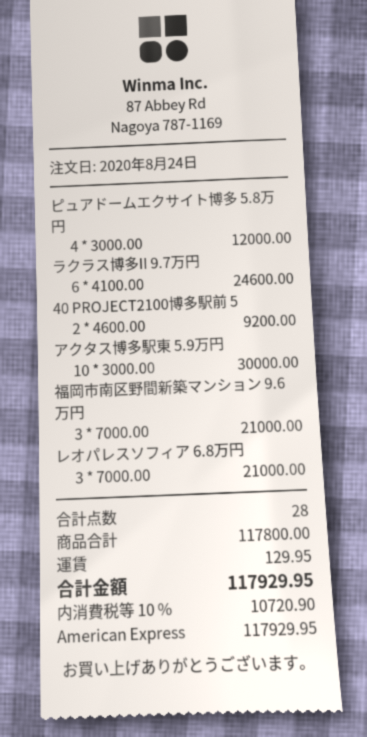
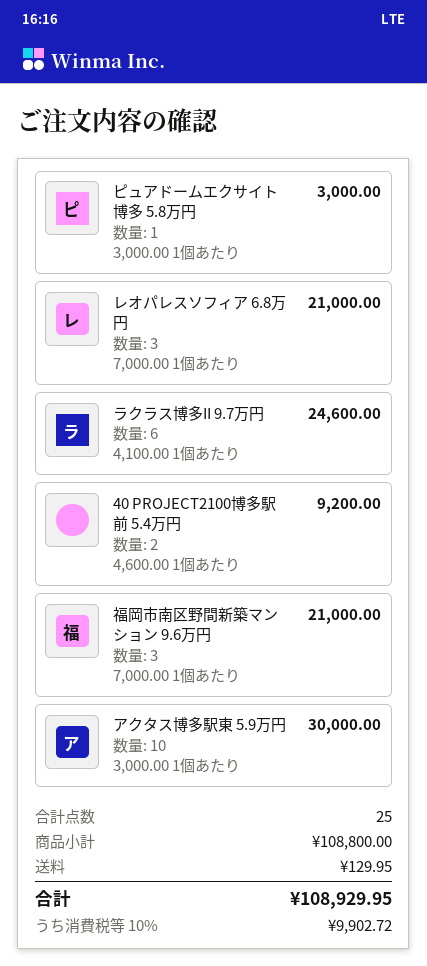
ピュアドームエクサイト博多 5.8万円: 4 x 3000.00 = 12000.00 -> 1 x 3000.00 = 3000.00
total quantity: 28 -> 25
subtotal: 117800.00 -> 108800.00
tax: 10% = 10720.90 -> 10% = 9902.72
total: 117929.95 -> 108929.95

